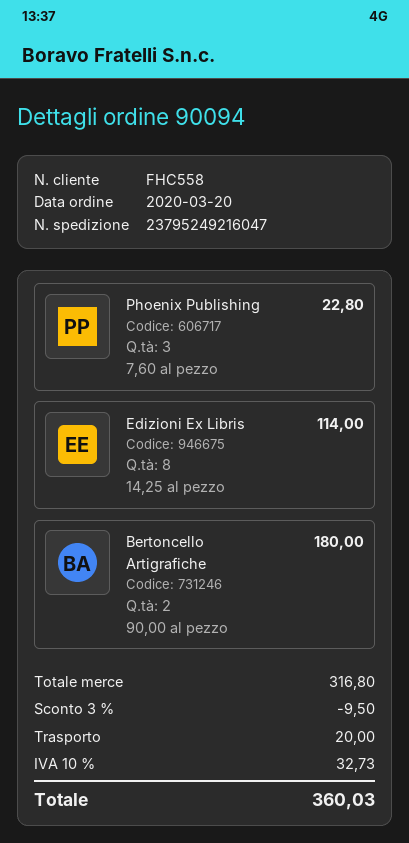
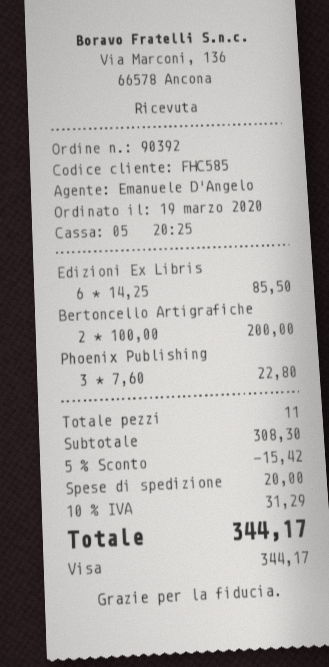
order number: 90094 -> 90392
order date: 2020-03-20 -> 2020-03-19
customer number: FHC558 -> FHC585
Edizioni Ex Libris: 8 x 14.25 = 114.00 -> 6 x 14.25 = 85.50
Bertoncello Artigrafiche: 2 x 90.00 = 180.00 -> 2 x 100.00 = 200.00
subtotal: 316.80 -> 308.30
discount: 3% = 9.50 -> 5% = 15.42
tax: 10% = 32.73 -> 10% = 31.29
total: 360.03 -> 344.17

